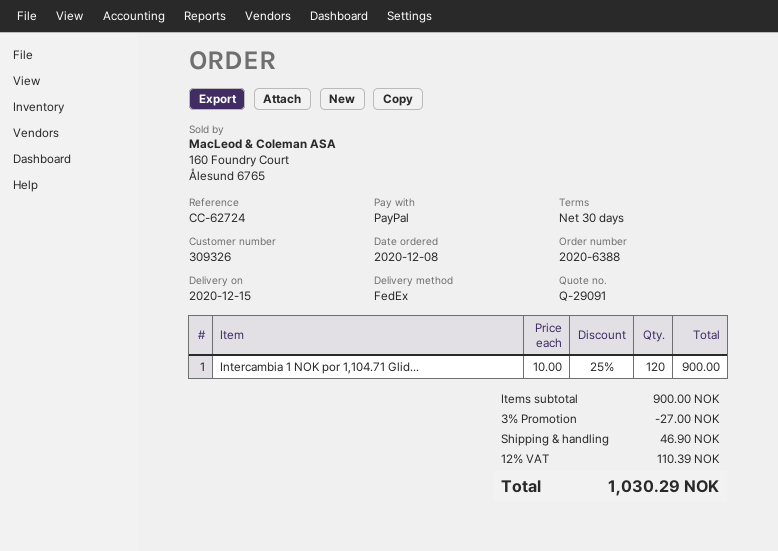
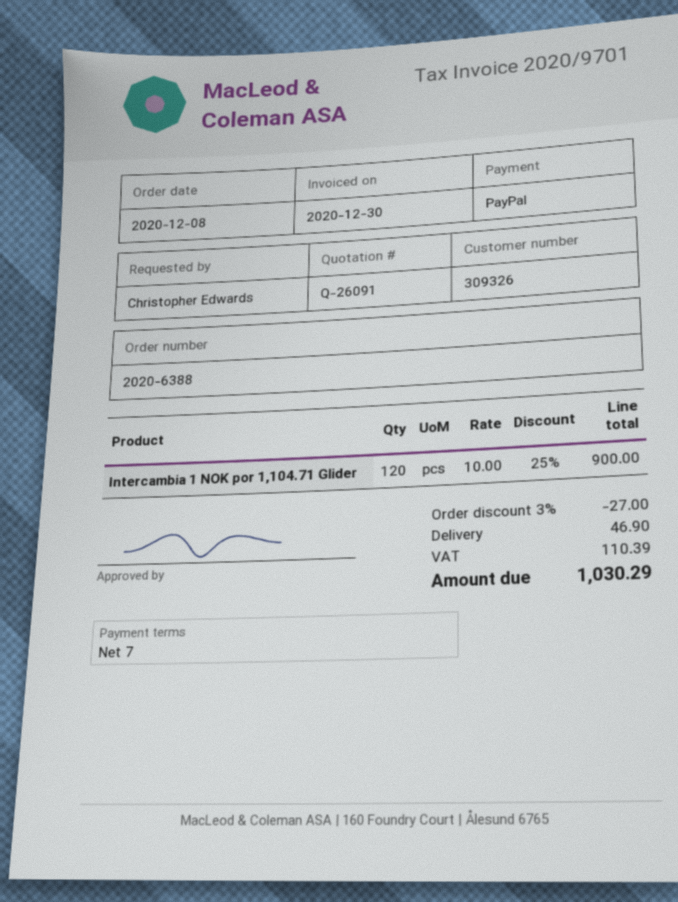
quote number: Q-29091 -> Q-26091
payment terms: 30 days -> 7 days

